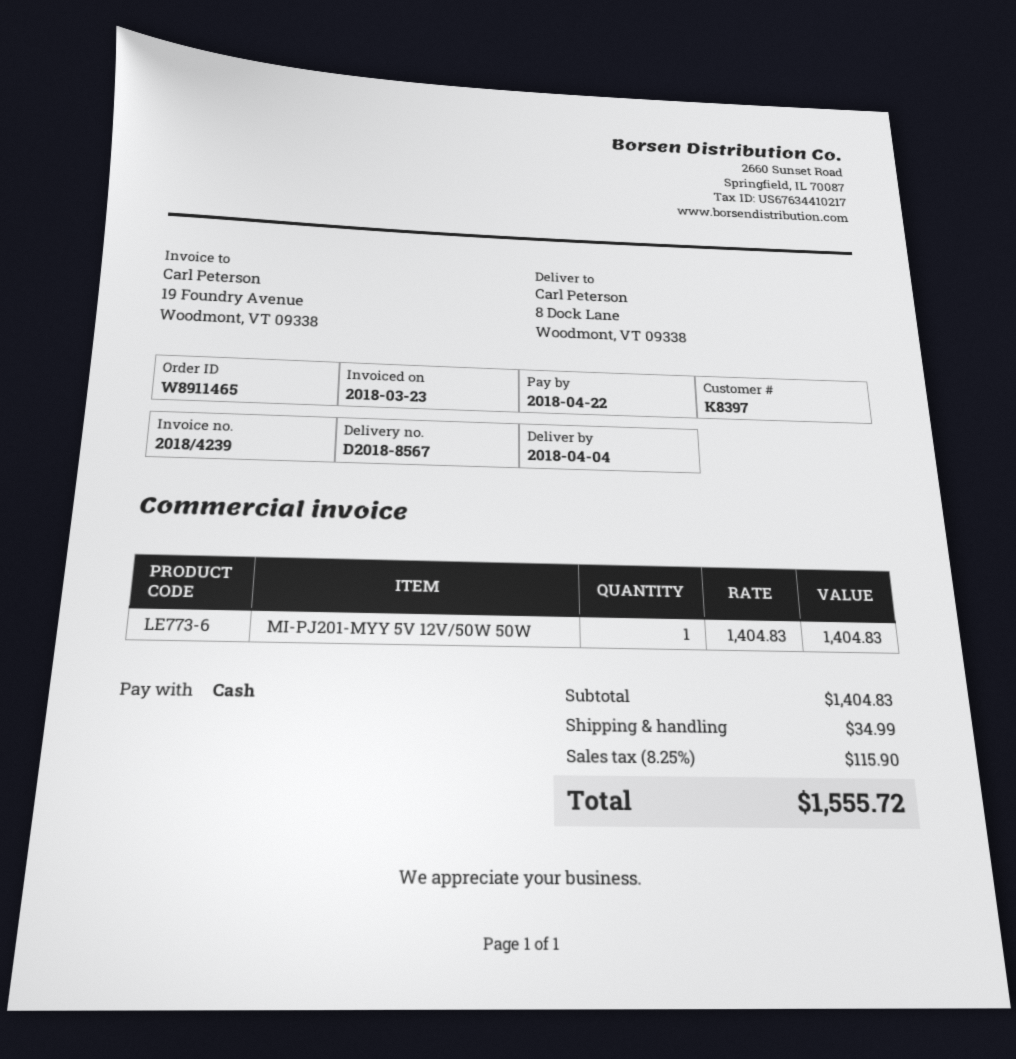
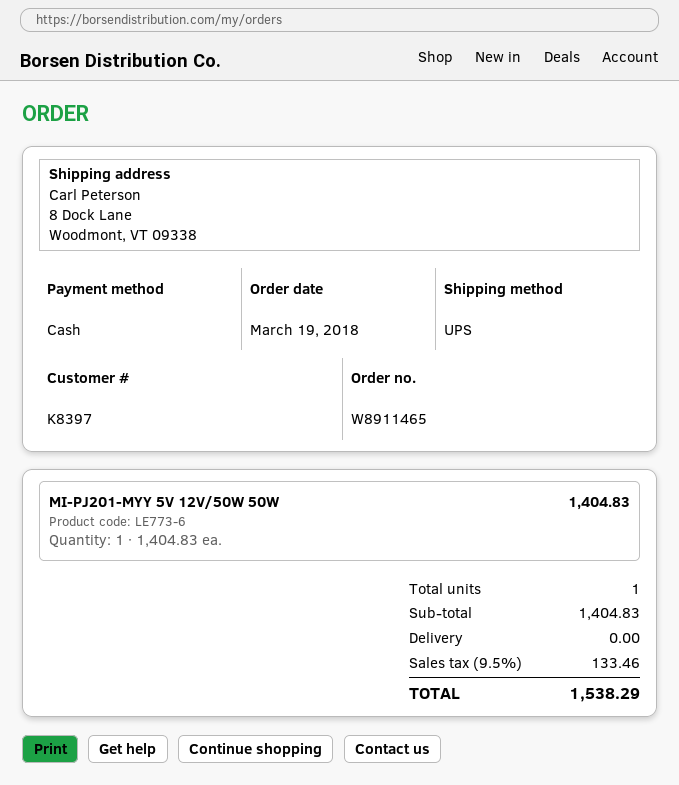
shipping: 34.99 -> 0.00
tax: 8.25% = 115.90 -> 9.5% = 133.46
total: 1555.72 -> 1538.29

